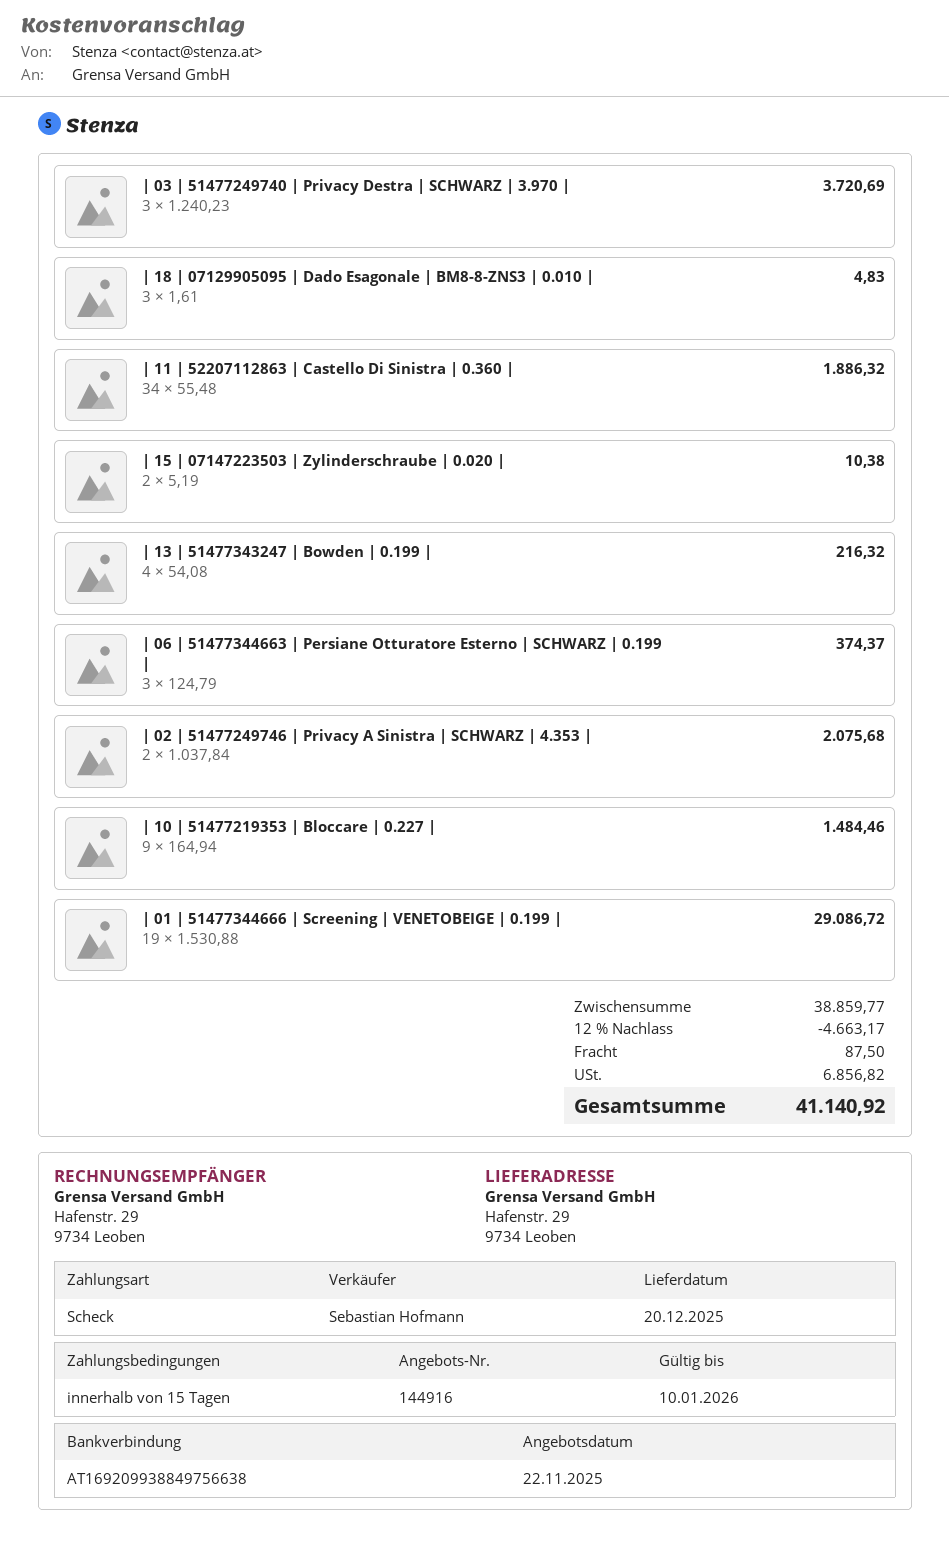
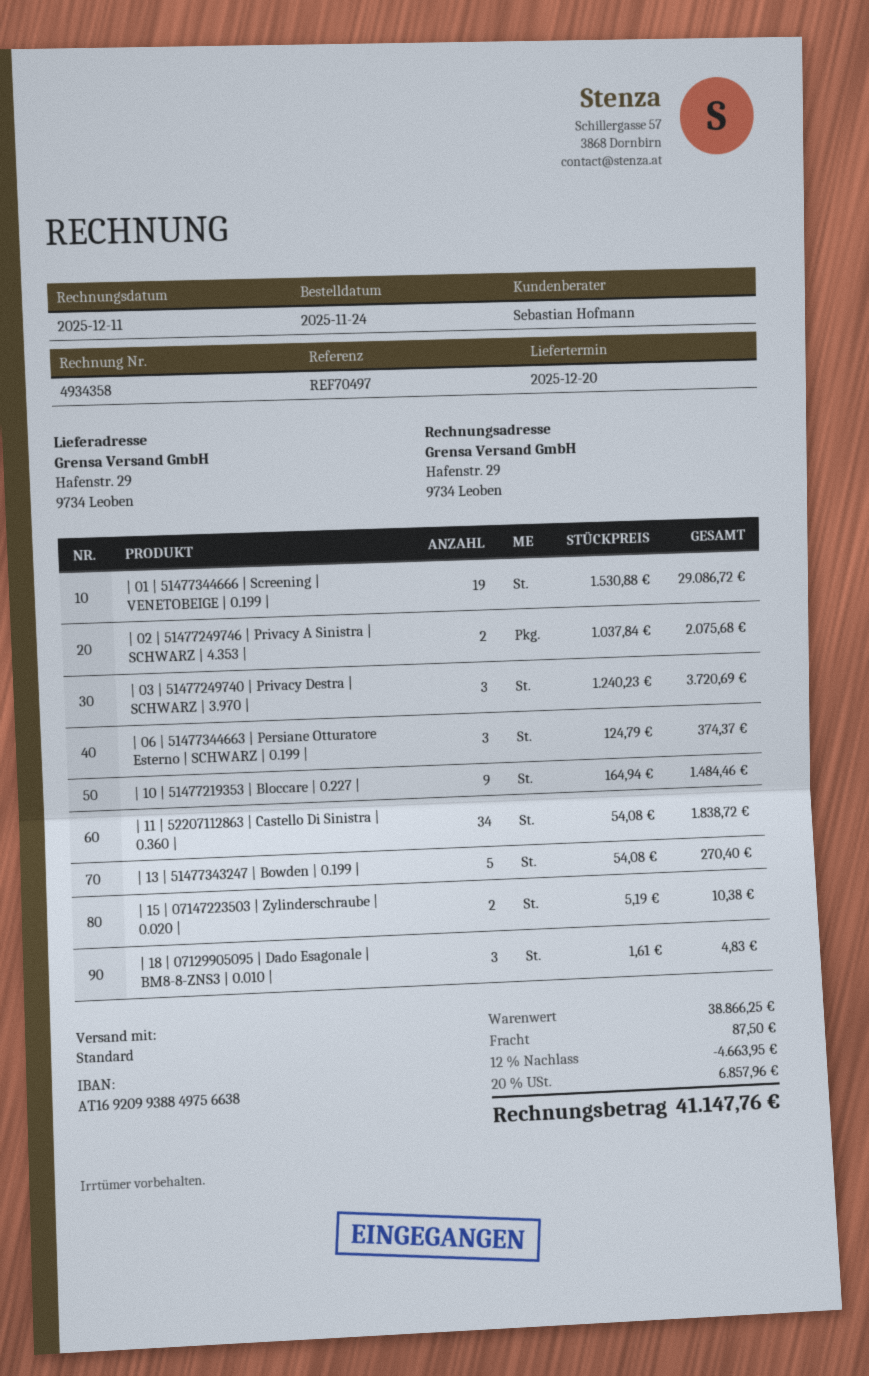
| 11 | 52207112863 | Castello Di Sinistra | 0.360 |: 34 x 55.48 = 1886.32 -> 34 x 54.08 = 1838.72
| 13 | 51477343247 | Bowden | 0.199 |: 4 x 54.08 = 216.32 -> 5 x 54.08 = 270.40
subtotal: 38859.77 -> 38866.25
discount: 12% = 4663.17 -> 12% = 4663.95
tax: 6856.82 -> 6857.96
total: 41140.92 -> 41147.76

